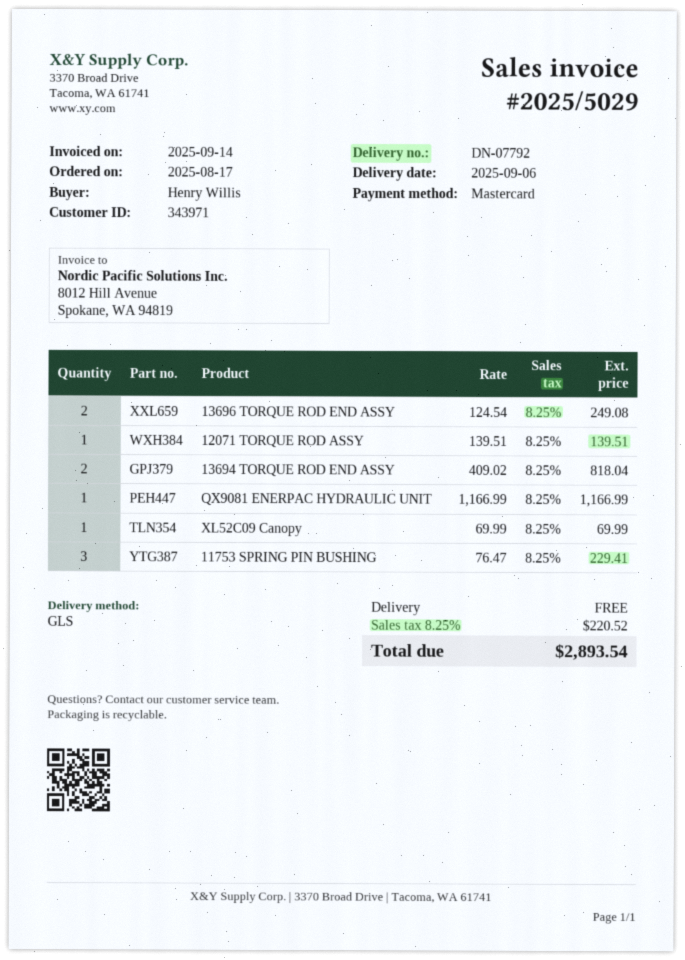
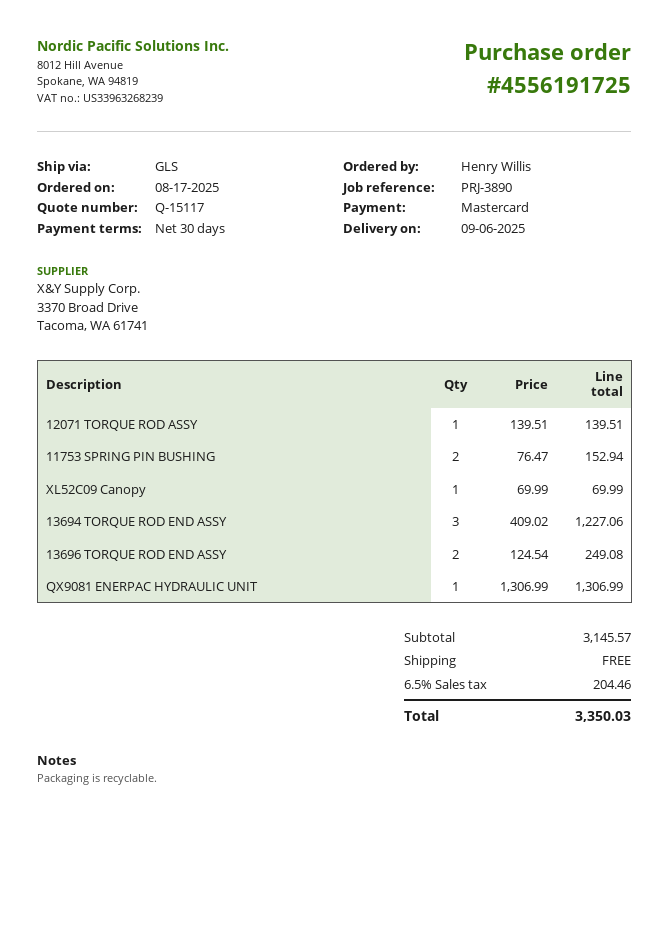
13694 TORQUE ROD END ASSY: 2 x 409.02 = 818.04 -> 3 x 409.02 = 1227.06
QX9081 ENERPAC HYDRAULIC UNIT: 1 x 1166.99 = 1166.99 -> 1 x 1306.99 = 1306.99
11753 SPRING PIN BUSHING: 3 x 76.47 = 229.41 -> 2 x 76.47 = 152.94
tax: 8.25% = 220.52 -> 6.5% = 204.46
total: 2893.54 -> 3350.03

